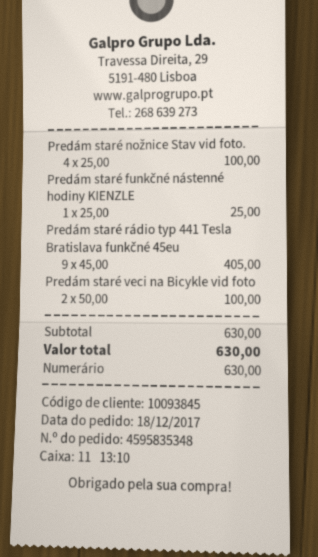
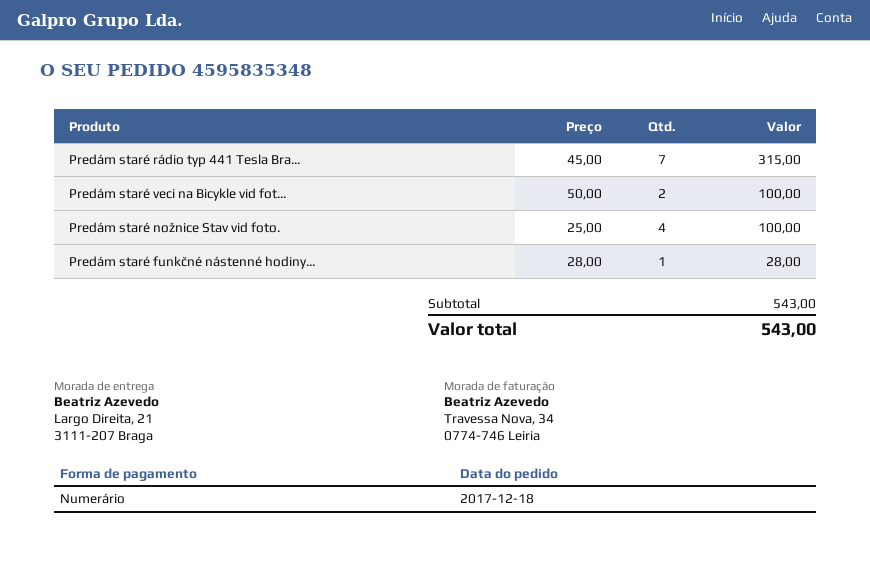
Predám staré funkčné nástenné hodiny KIENZLE: 1 x 25.00 = 25.00 -> 1 x 28.00 = 28.00
Predám staré rádio typ 441 Tesla Bratislava funkčné 45eu: 9 x 45.00 = 405.00 -> 7 x 45.00 = 315.00
subtotal: 630.00 -> 543.00
total: 630.00 -> 543.00

